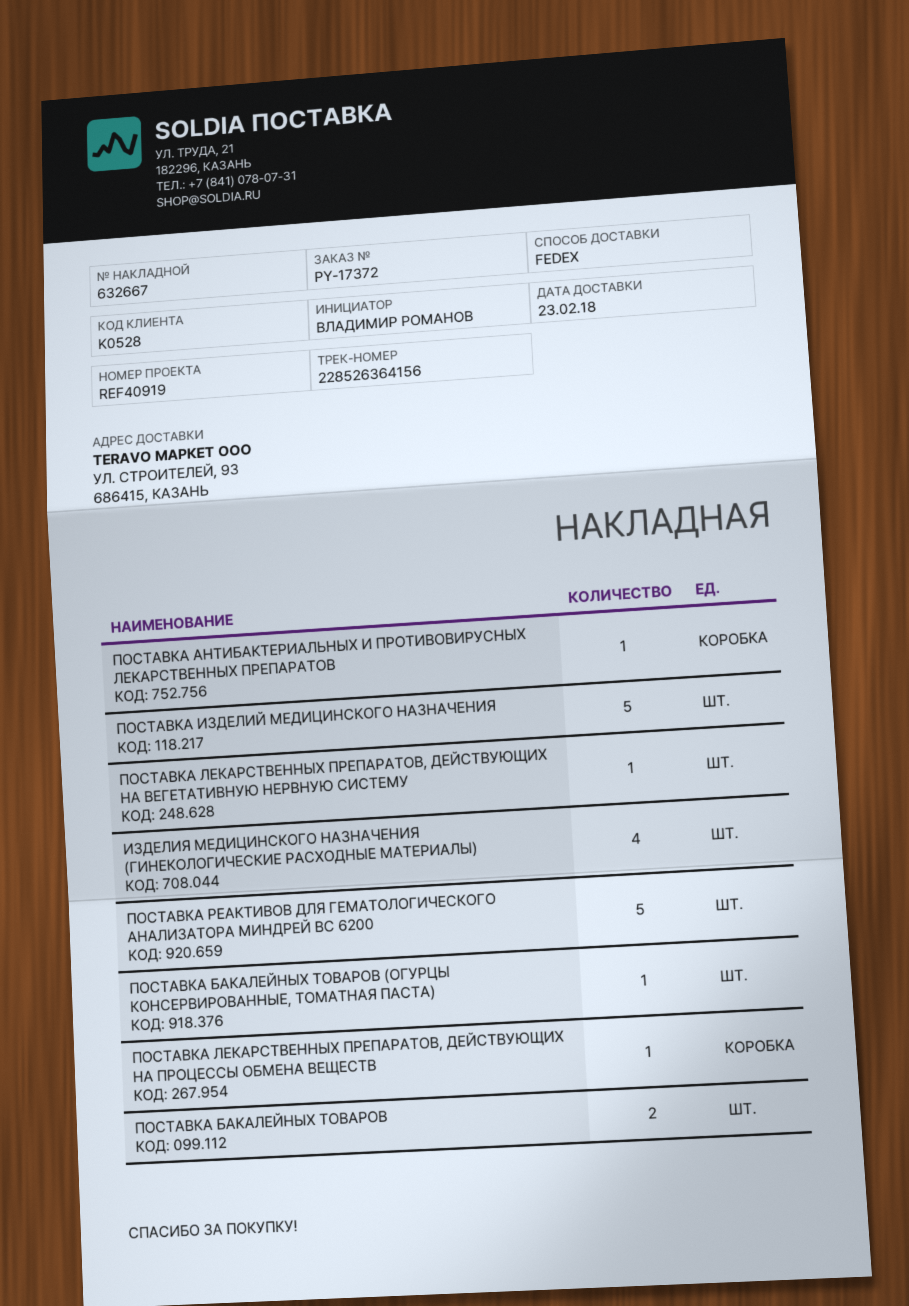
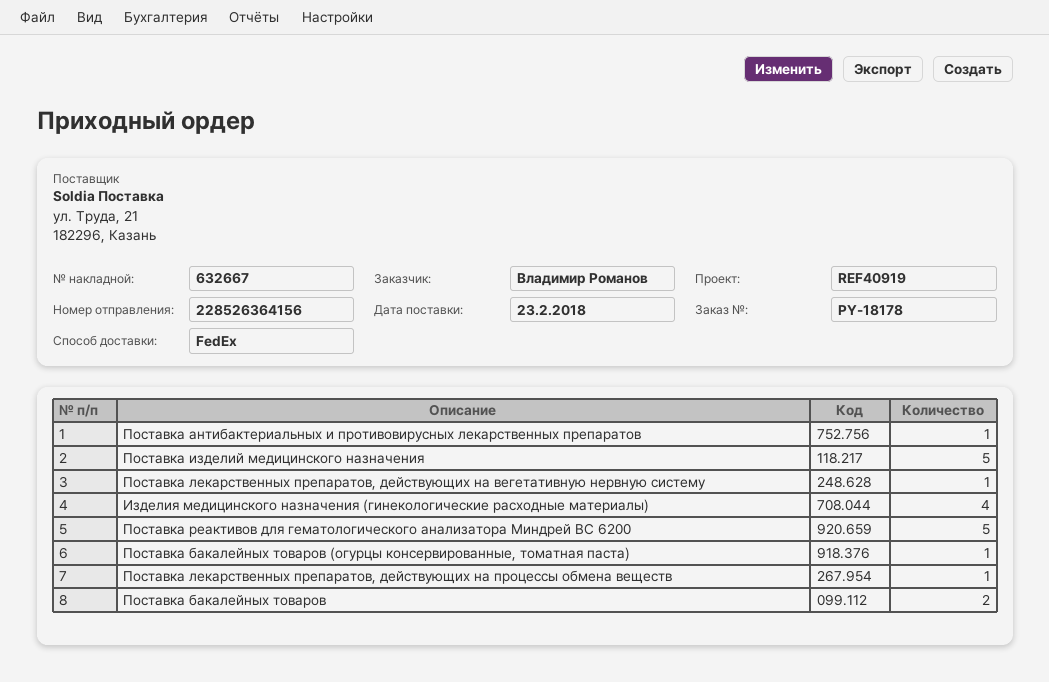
order number: PY-17372 -> PY-18178

